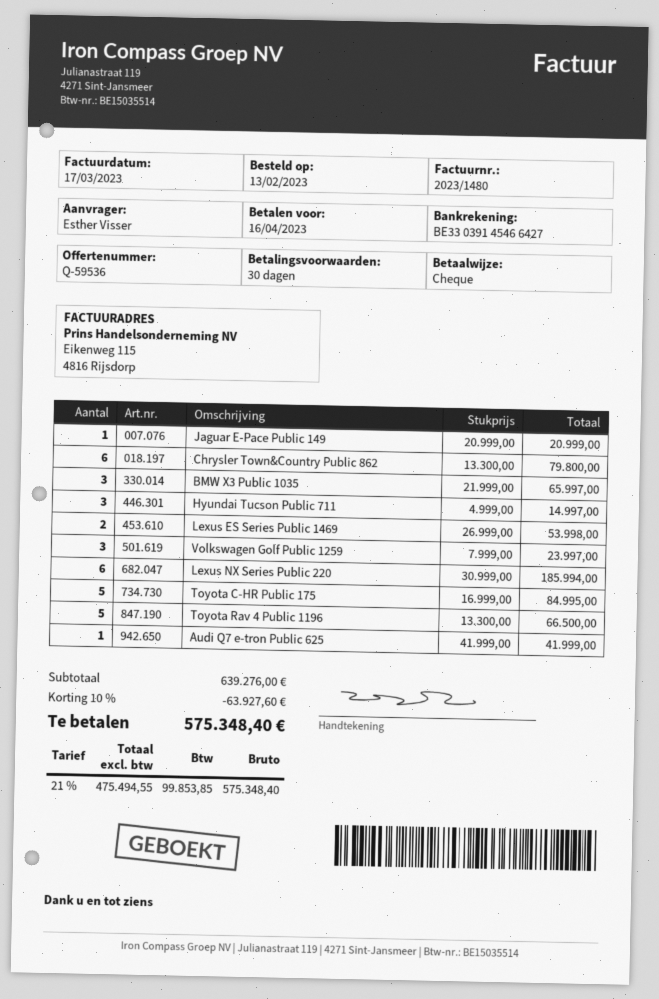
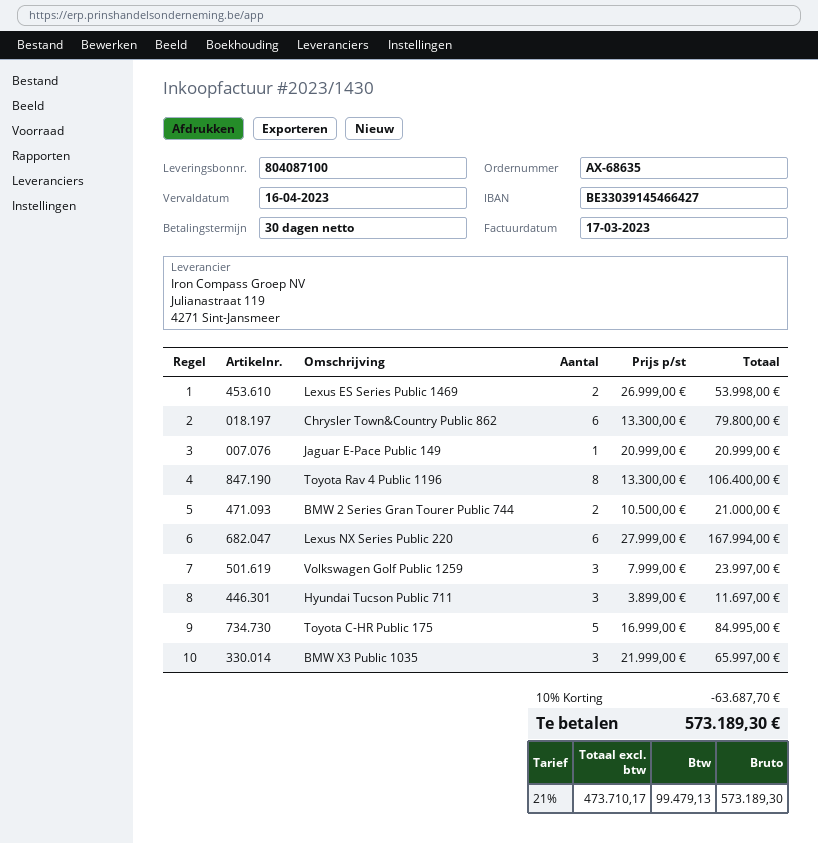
invoice number: 2023/1480 -> 2023/1430
Hyundai Tucson Public 711: 3 x 4999.00 = 14997.00 -> 3 x 3899.00 = 11697.00
Lexus NX Series Public 220: 6 x 30999.00 = 185994.00 -> 6 x 27999.00 = 167994.00
Toyota Rav 4 Public 1196: 5 x 13300.00 = 66500.00 -> 8 x 13300.00 = 106400.00
Audi Q7 e-tron Public 625: 1 x 41999.00 = 41999.00 -> none
BMW 2 Series Gran Tourer Public 744: none -> 2 x 10500.00 = 21000.00
discount: 10% = 63927.60 -> 10% = 63687.70
net: 475494.55 -> 473710.17
tax: 21% = 99853.85 -> 21% = 99479.13
total: 575348.40 -> 573189.30

